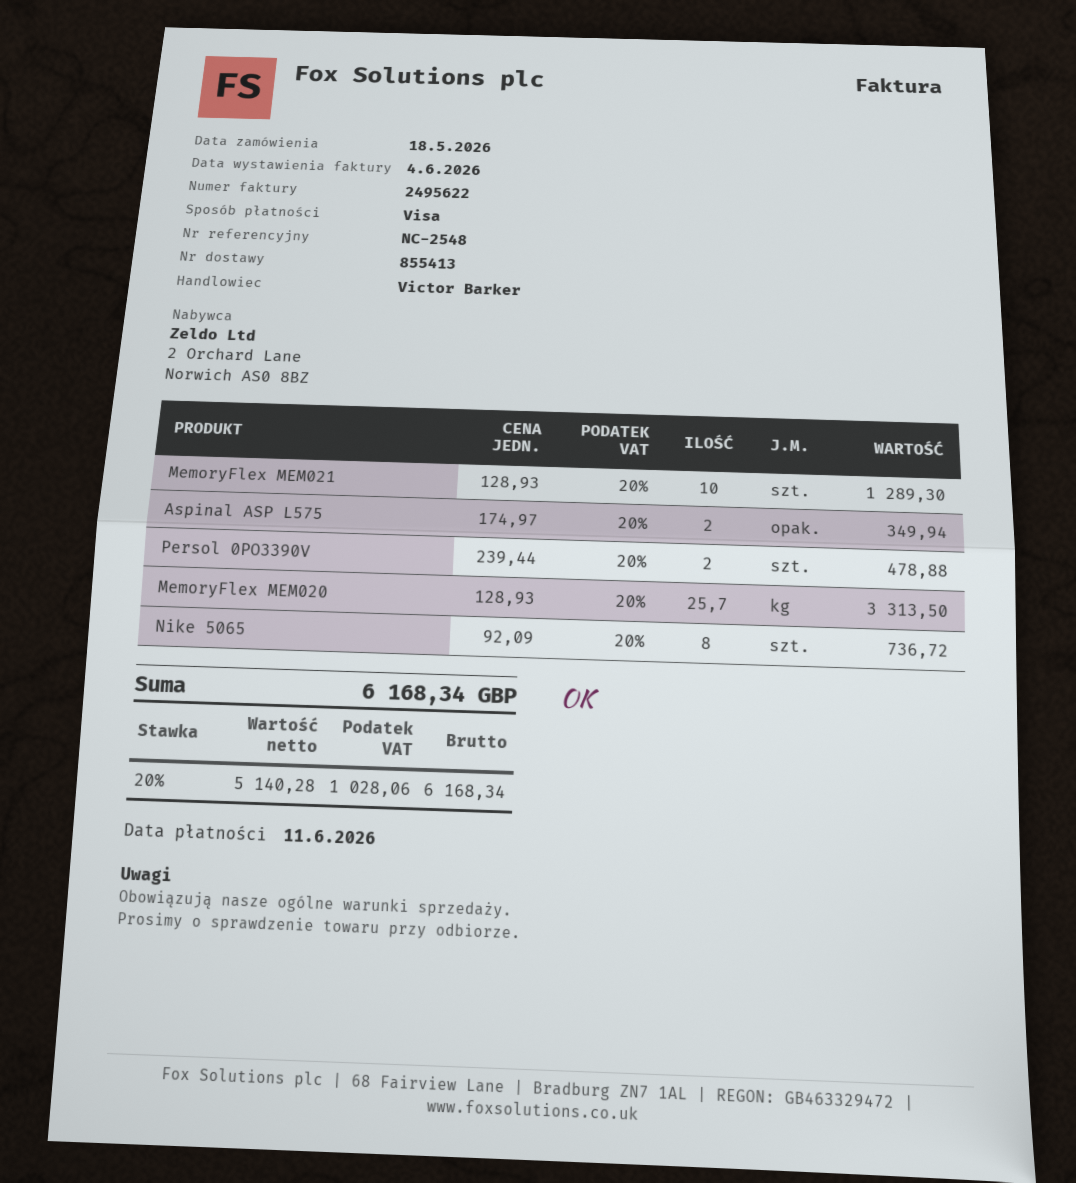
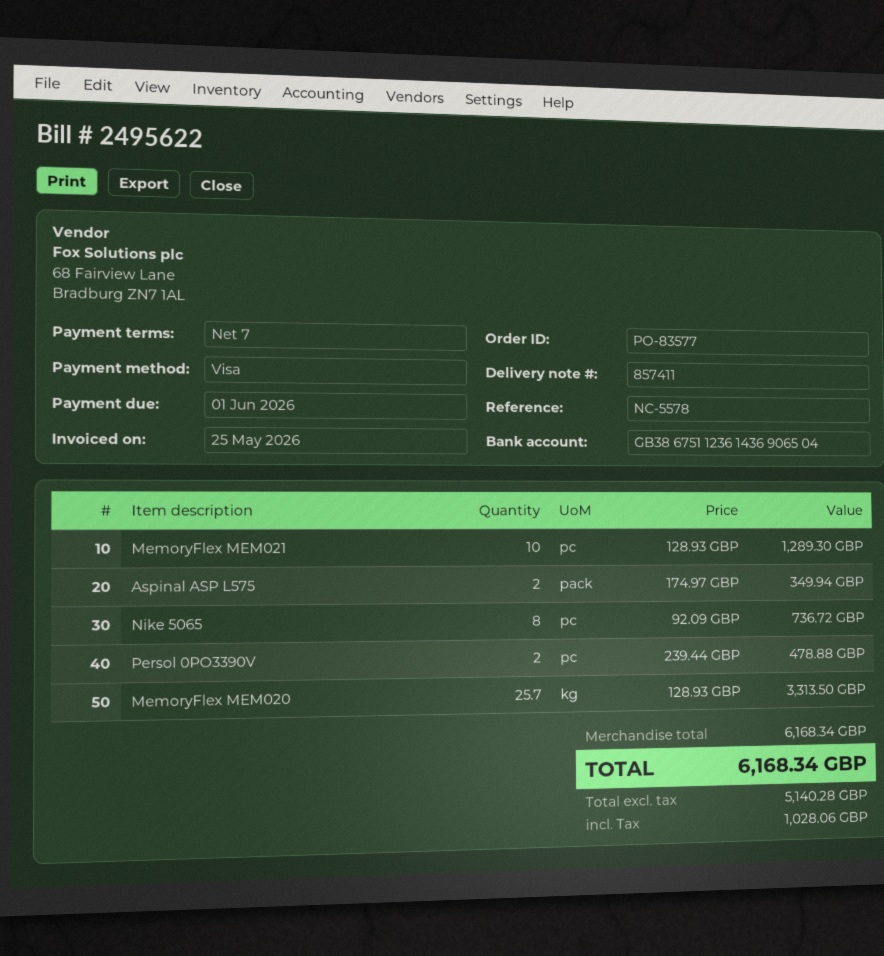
delivery note number: 855413 -> 857411
invoice date: 2026-06-04 -> 2026-05-25
due date: 2026-06-11 -> 2026-06-01
reference: NC-2548 -> NC-5578

